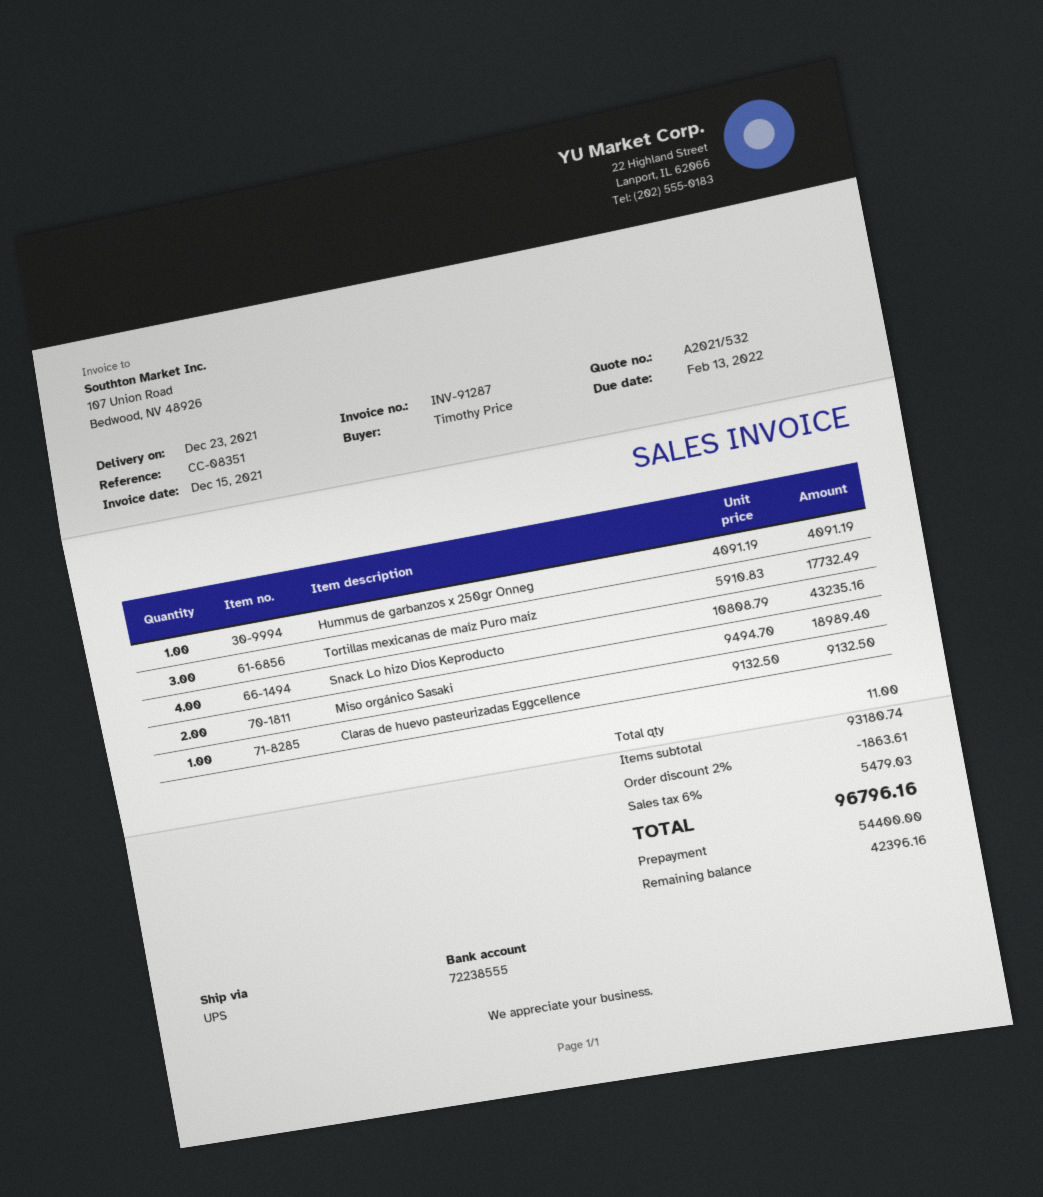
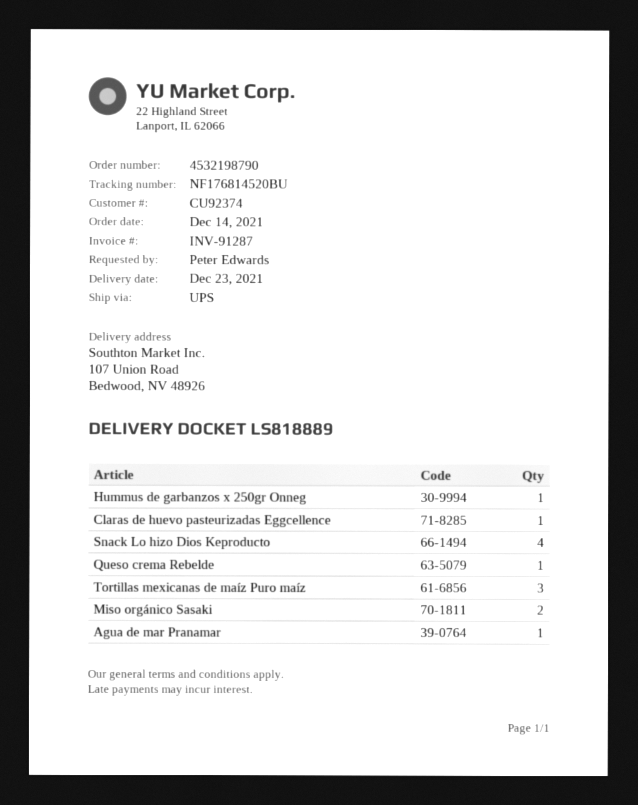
ordered by: Timothy Price -> Peter Edwards
Queso crema Rebelde: none -> 1
Agua de mar Pranamar: none -> 1

